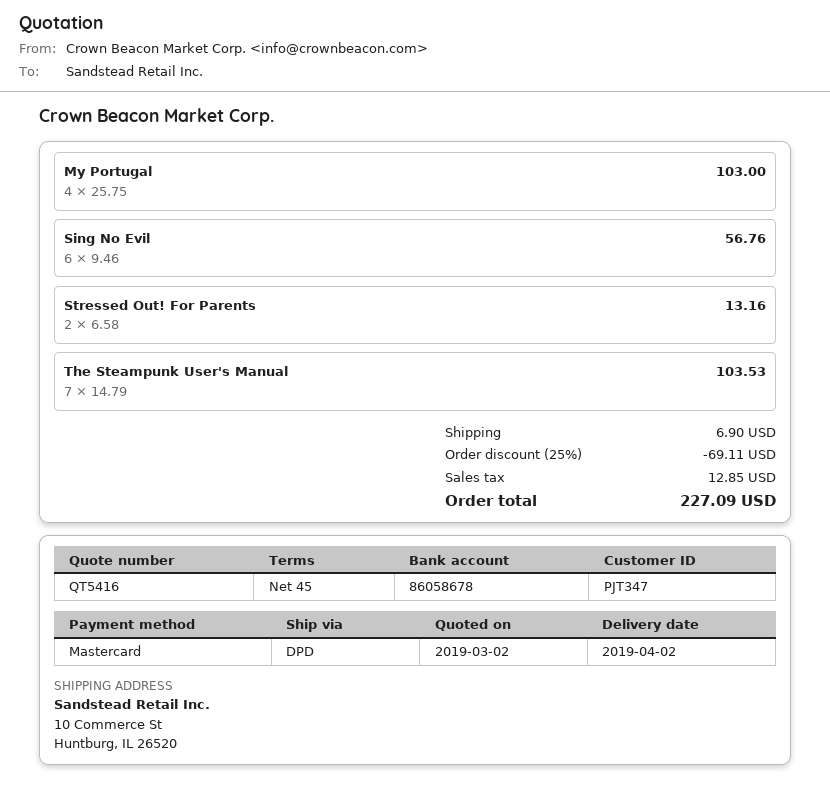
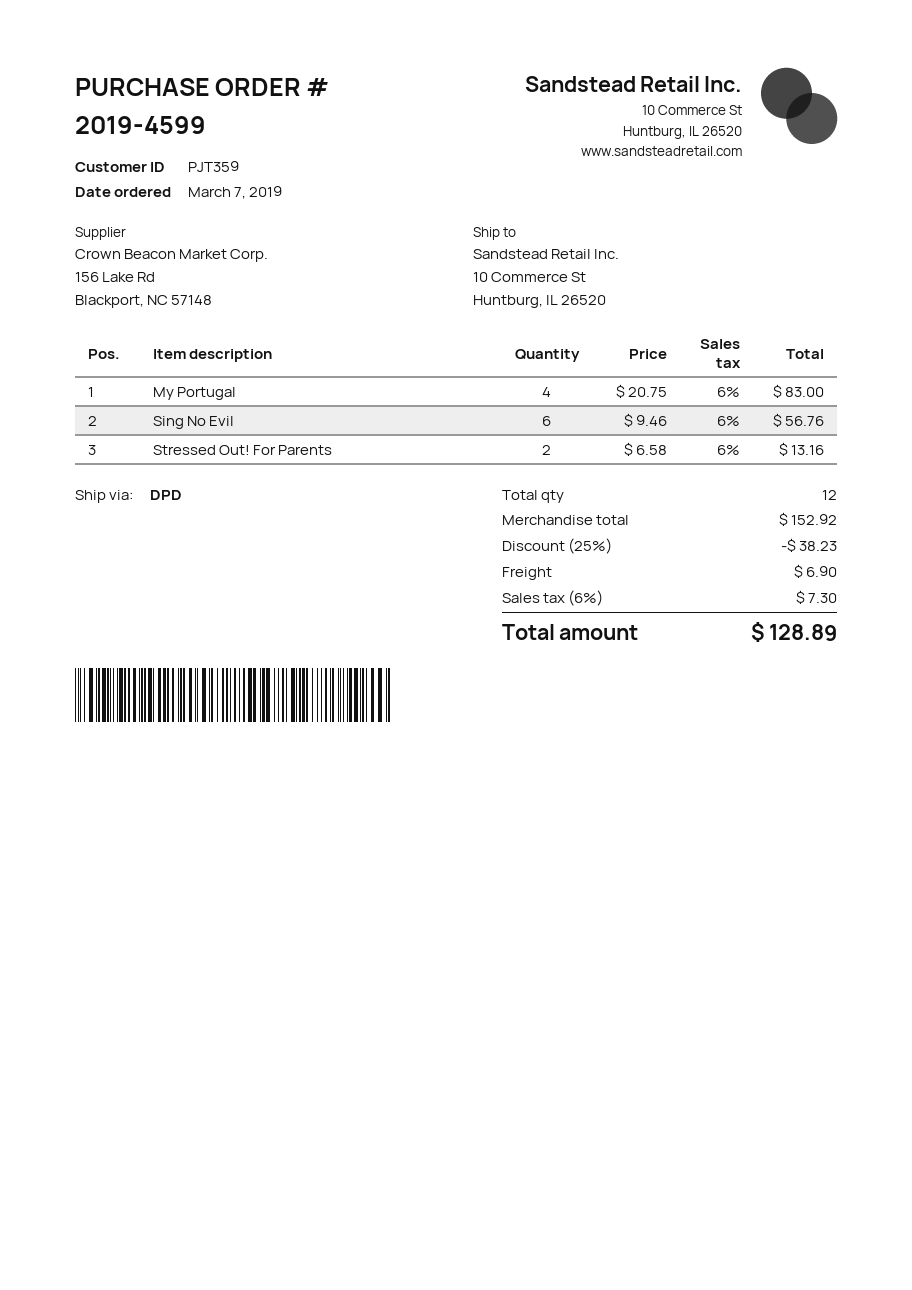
customer number: PJT347 -> PJT359
My Portugal: 4 x 25.75 = 103.00 -> 4 x 20.75 = 83.00
The Steampunk User's Manual: 7 x 14.79 = 103.53 -> none
discount: 25% = 69.11 -> 25% = 38.23
tax: 12.85 -> 7.30
total: 227.09 -> 128.89

